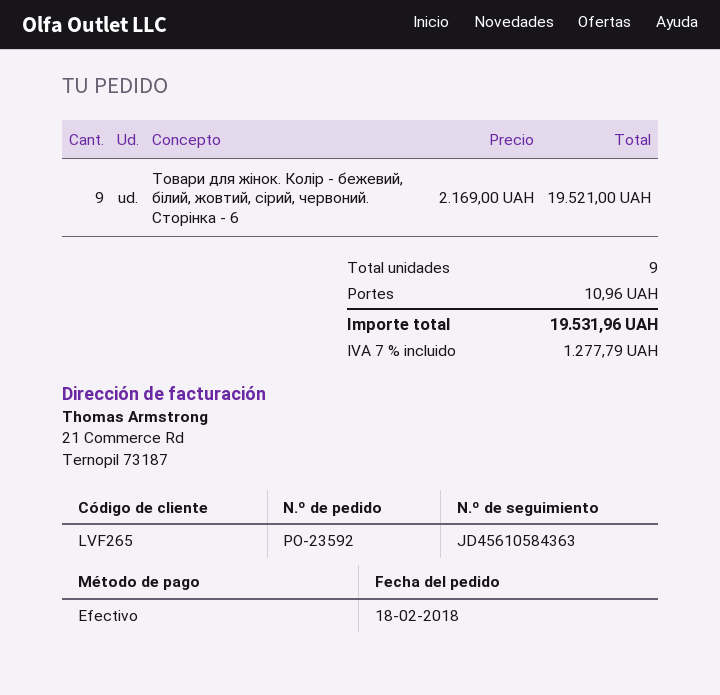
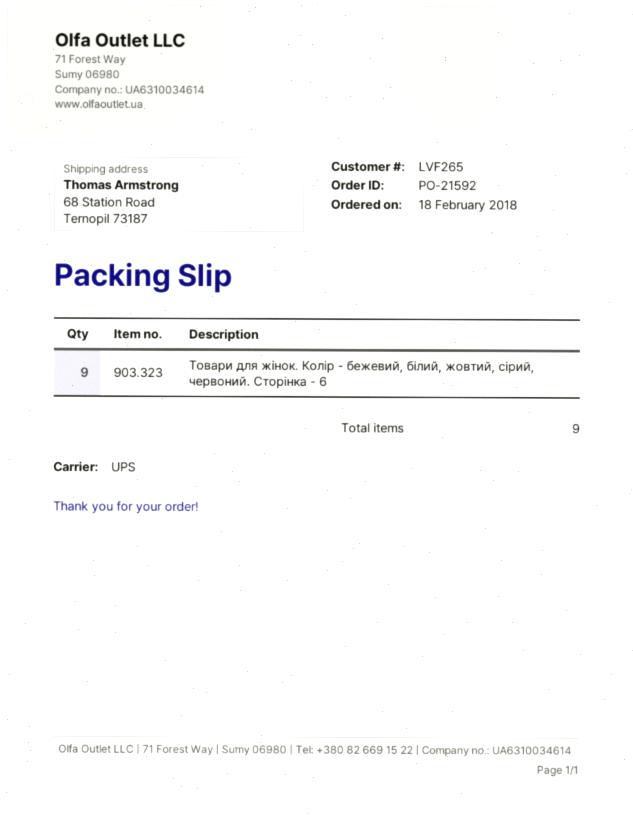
order number: PO-23592 -> PO-21592

